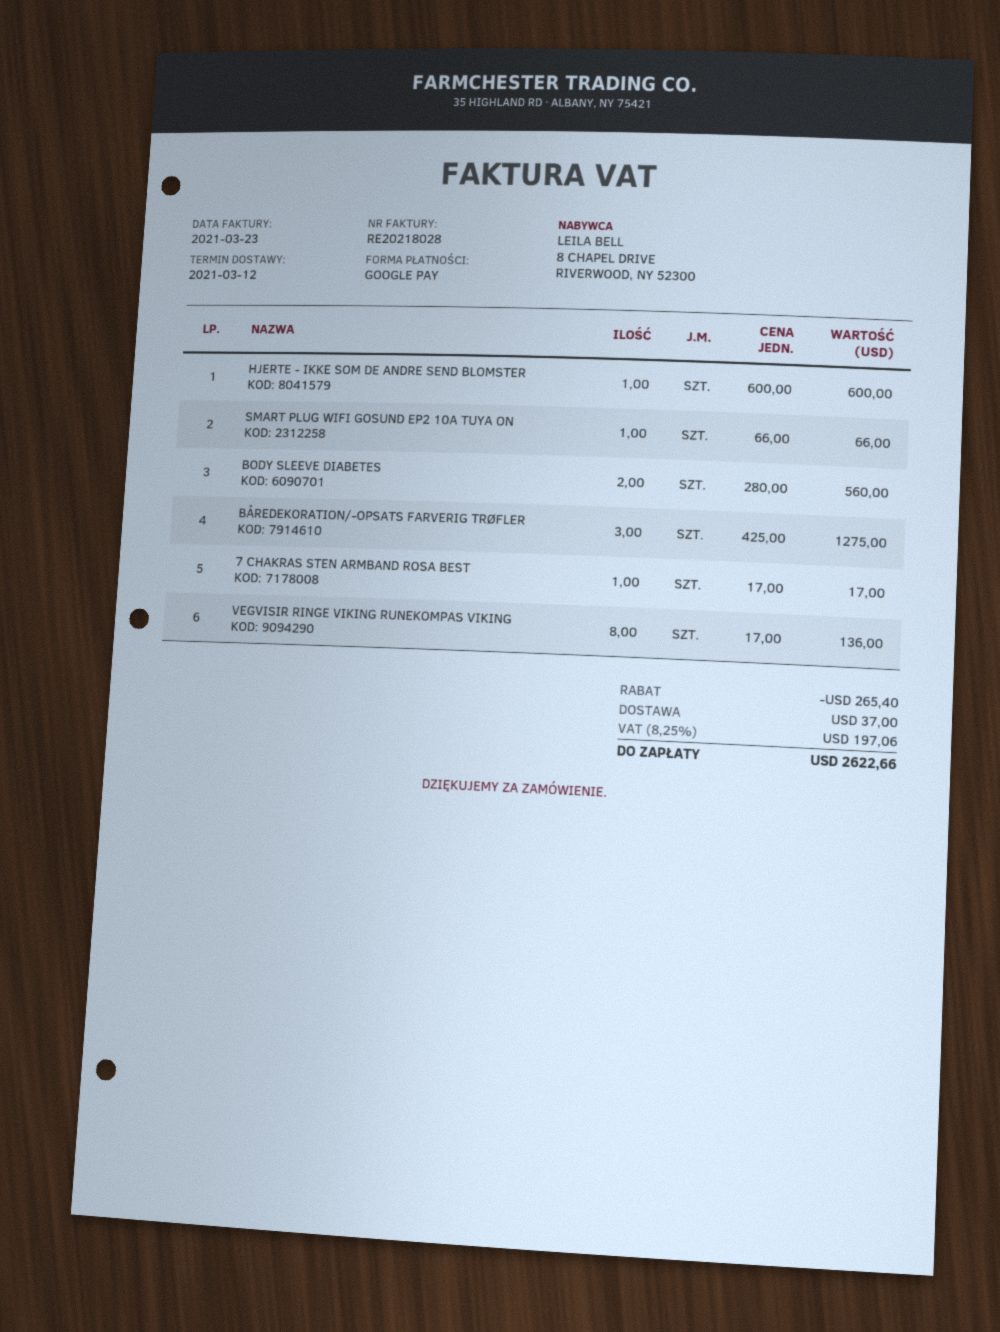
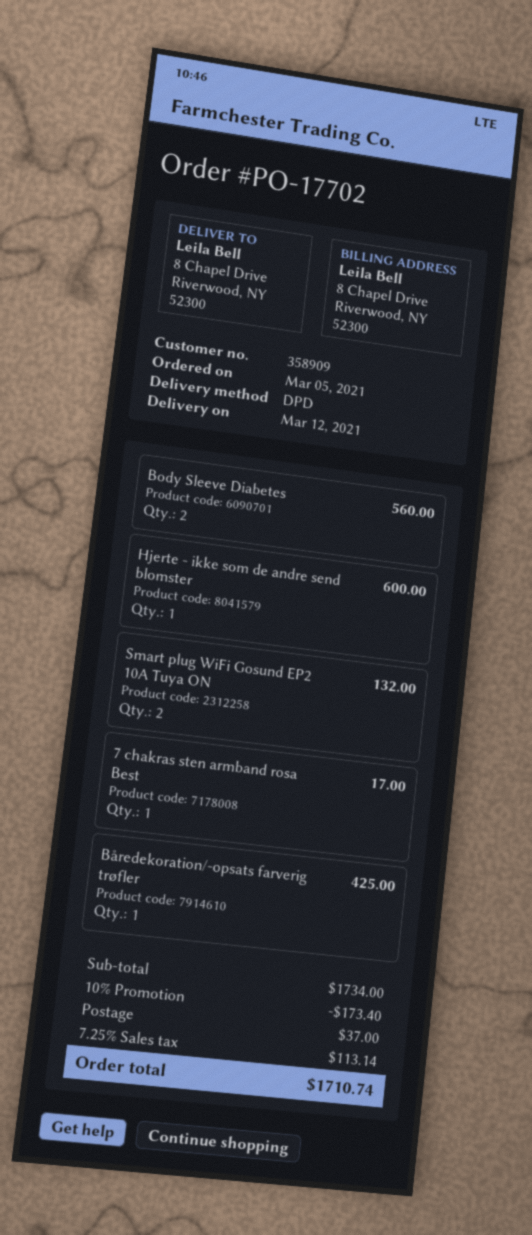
SMART PLUG WIFI GOSUND EP2 10A TUYA ON: 1 for 66.00 -> 2 for 132.00
BÅREDEKORATION/-OPSATS FARVERIG TRØFLER: 3 for 1275.00 -> 1 for 425.00
VEGVISIR RINGE VIKING RUNEKOMPAS VIKING: 8 for 136.00 -> none
discount: 265.40 -> 173.40
tax: 8.25% = 197.06 -> 7.25% = 113.14
total: 2622.66 -> 1710.74

